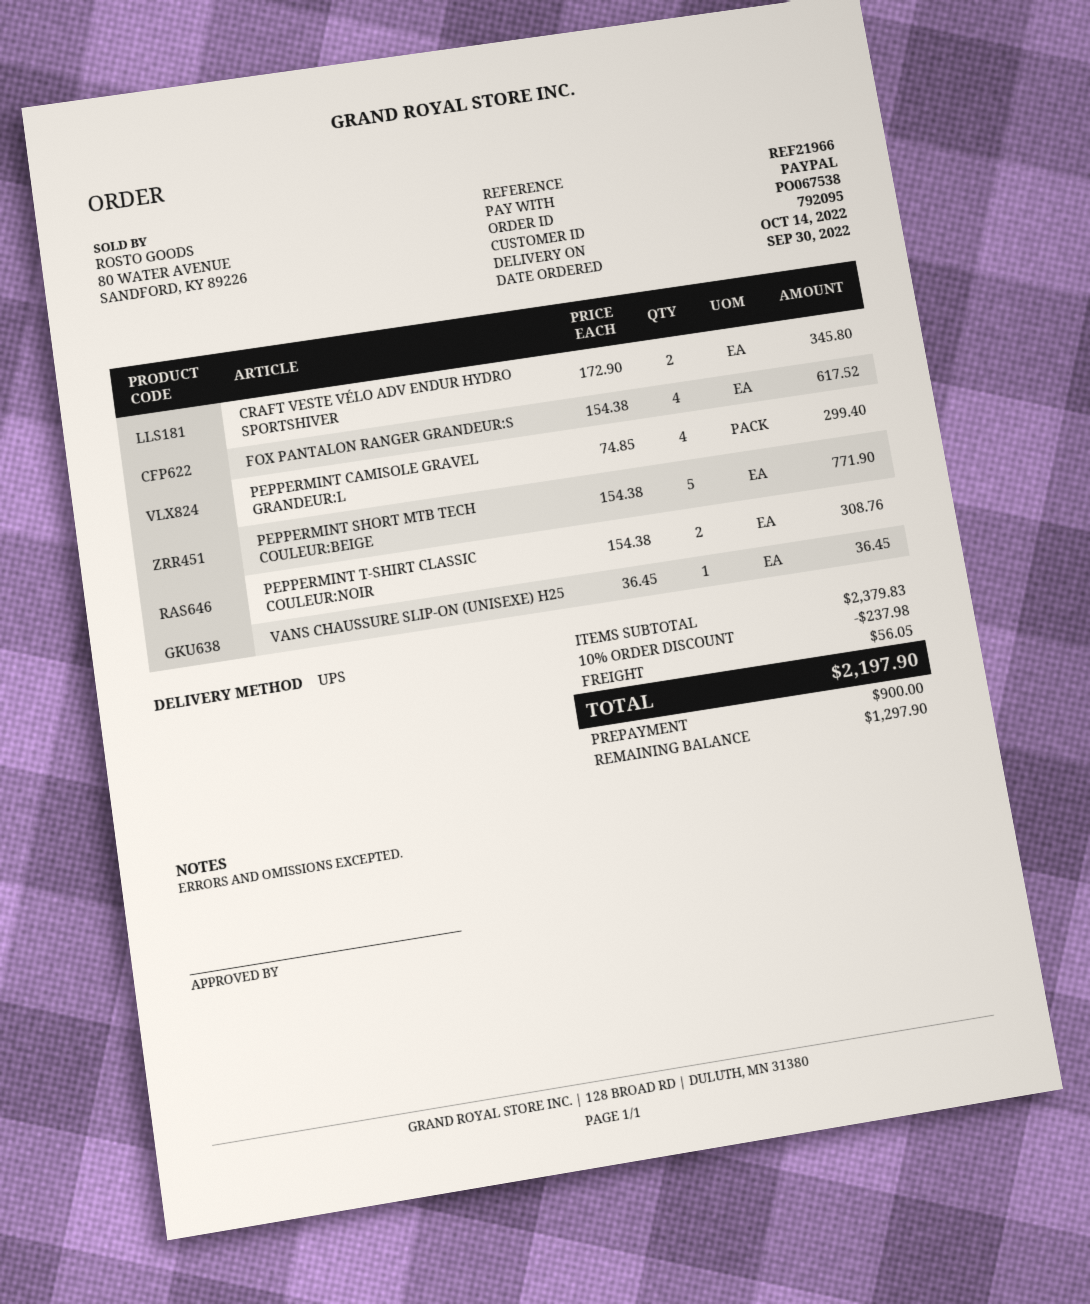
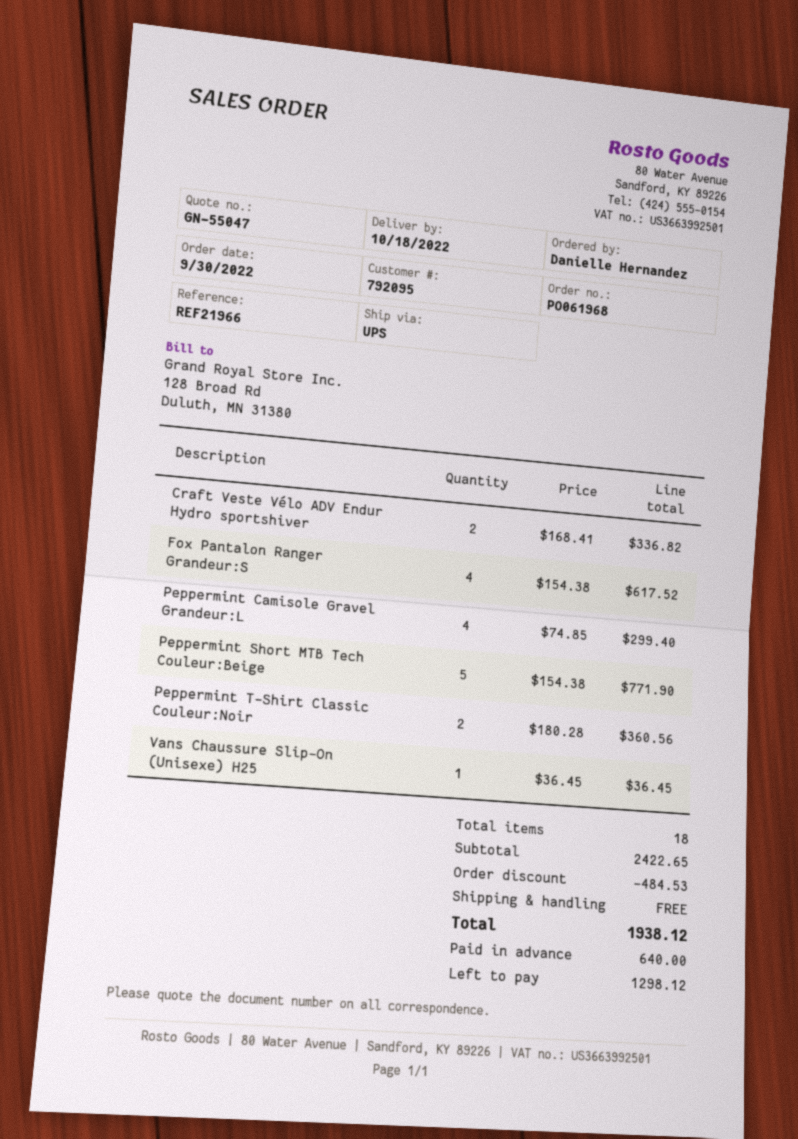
order number: PO067538 -> PO061968
delivery date: 2022-10-14 -> 2022-10-18
CRAFT VESTE VÉLO ADV ENDUR HYDRO SPORTSHIVER: 2 x 172.90 = 345.80 -> 2 x 168.41 = 336.82
PEPPERMINT T-SHIRT CLASSIC COULEUR:NOIR: 2 x 154.38 = 308.76 -> 2 x 180.28 = 360.56
subtotal: 2379.83 -> 2422.65
discount: 237.98 -> 484.53
shipping: 56.05 -> 0.00
total: 2197.90 -> 1938.12
deposit: 900.00 -> 640.00
balance: 1297.90 -> 1298.12

